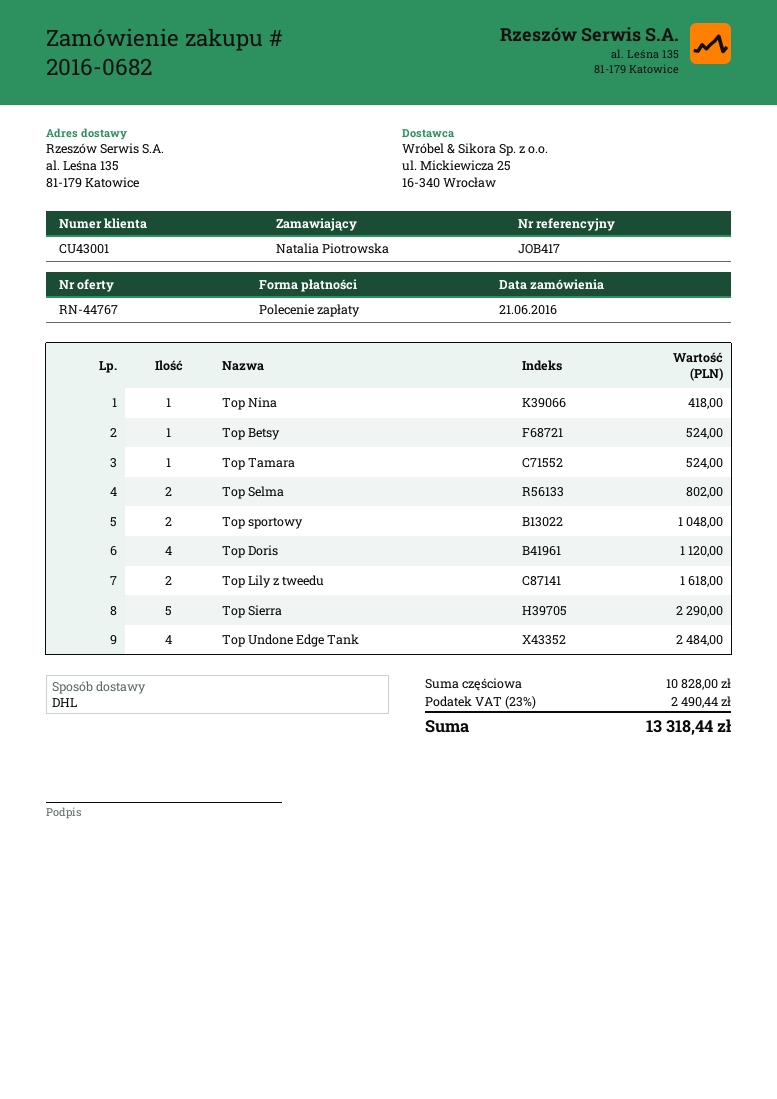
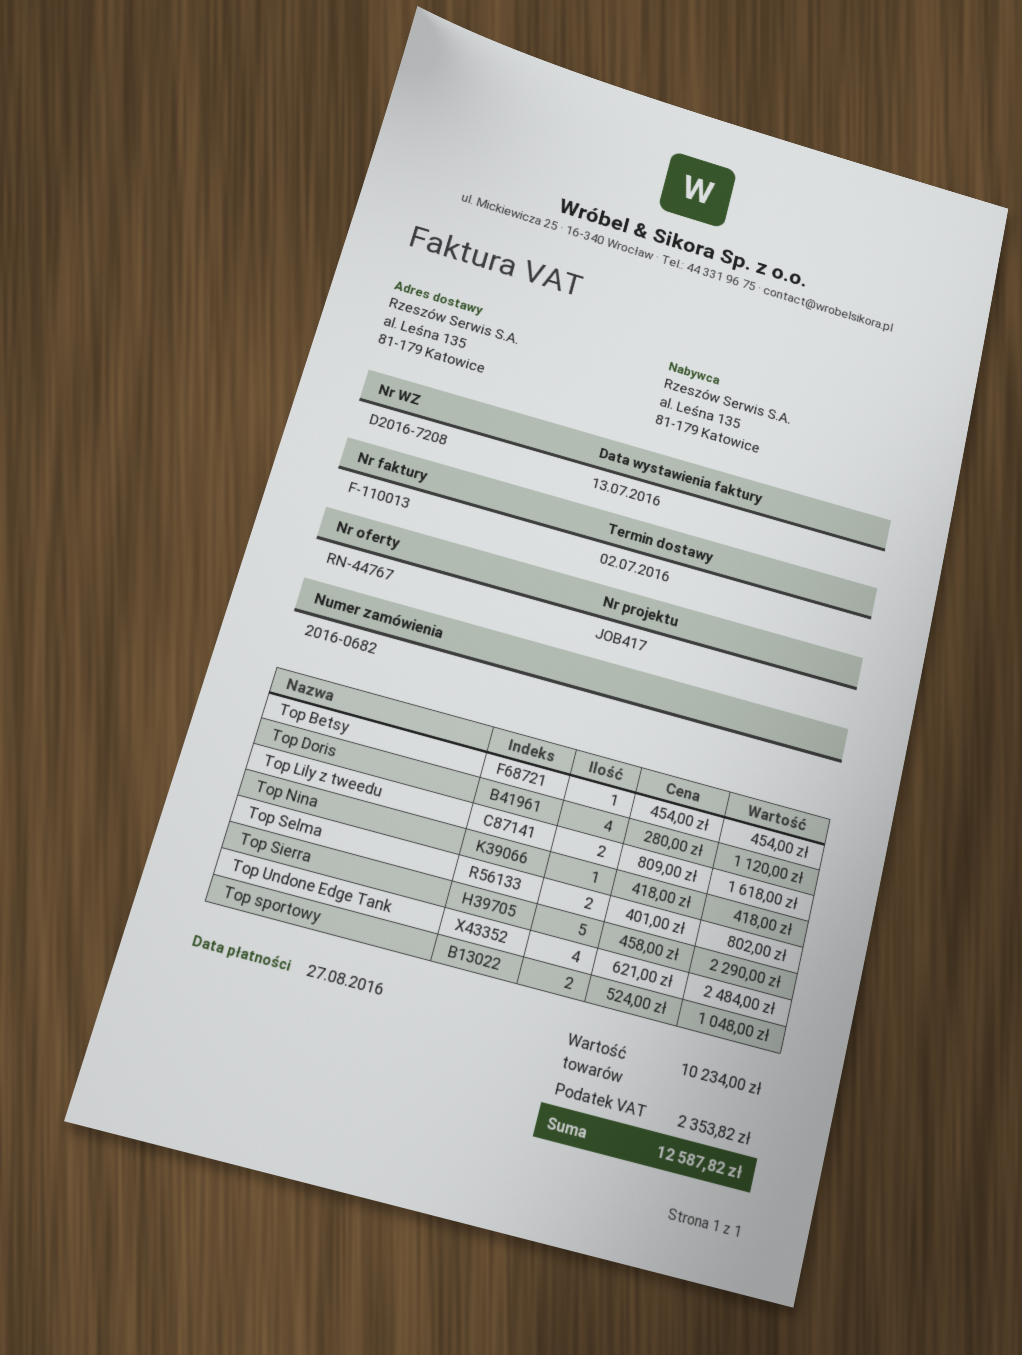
Top Betsy: 1 for 524.00 -> 1 for 454.00
Top Tamara: 1 for 524.00 -> none
subtotal: 10828.00 -> 10234.00
tax: 2490.44 -> 2353.82
total: 13318.44 -> 12587.82

